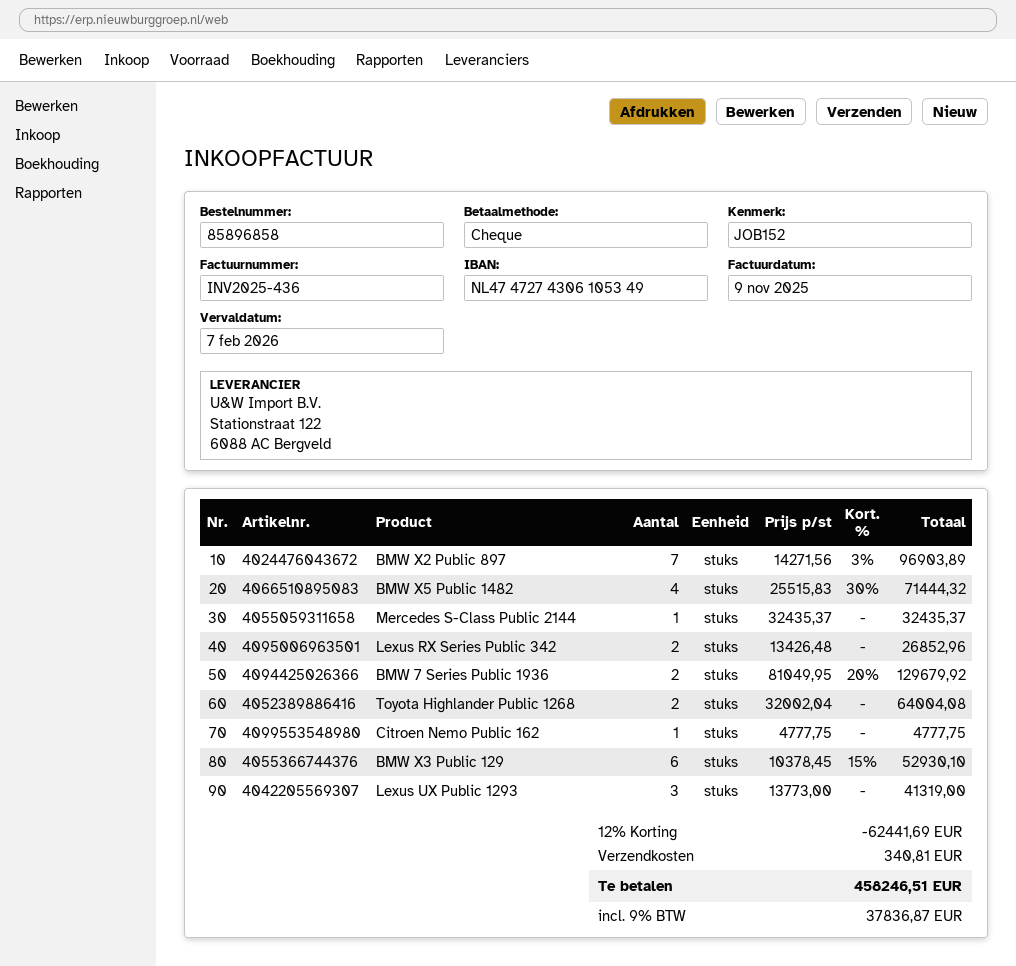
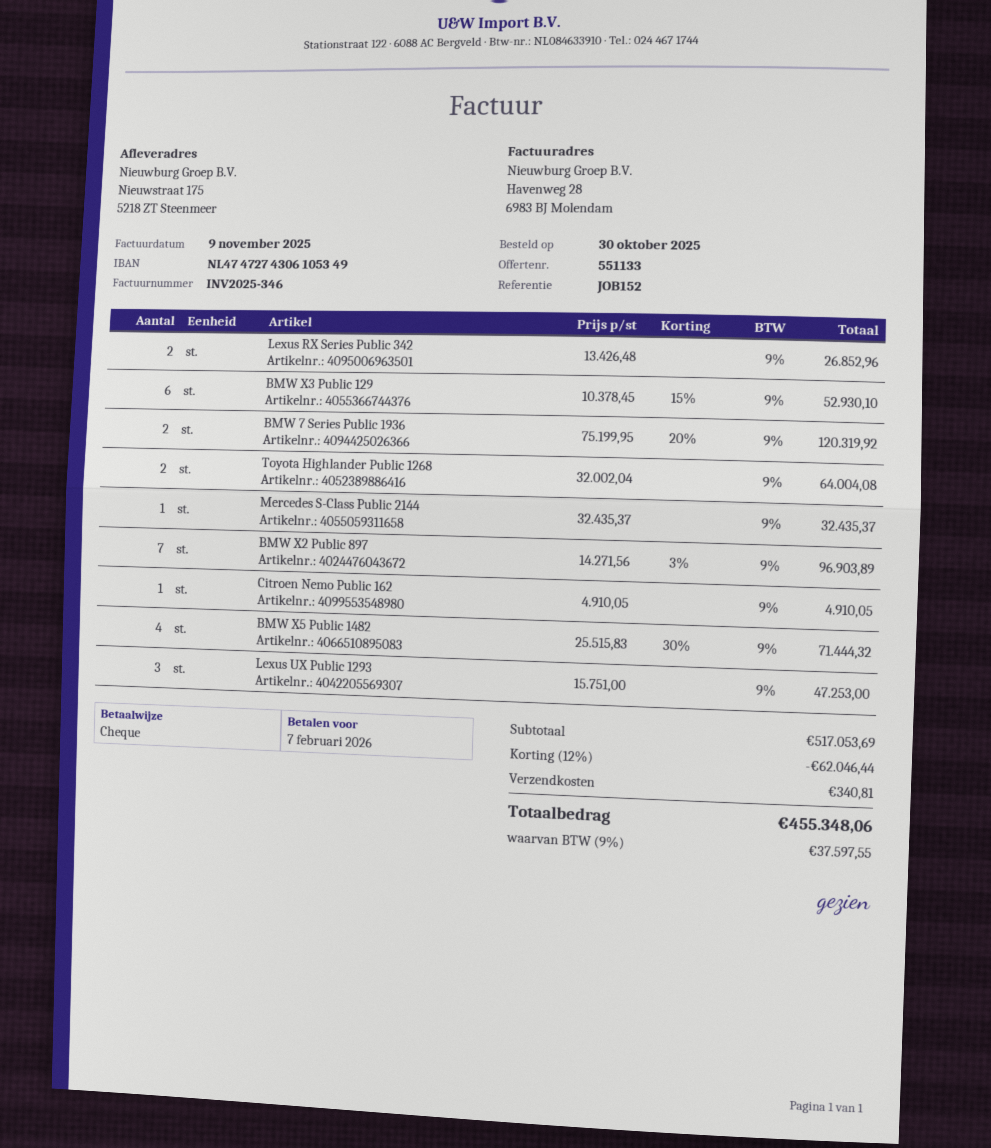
invoice number: INV2025-436 -> INV2025-346
BMW 7 Series Public 1936: 2 x 81049.95 - 20% = 129679.92 -> 2 x 75199.95 - 20% = 120319.92
Citroen Nemo Public 162: 1 x 4777.75 = 4777.75 -> 1 x 4910.05 = 4910.05
Lexus UX Public 1293: 3 x 13773.00 = 41319.00 -> 3 x 15751.00 = 47253.00
discount: 12% = 62441.69 -> 12% = 62046.44
tax: 9% = 37836.87 -> 9% = 37597.55
total: 458246.51 -> 455348.06

